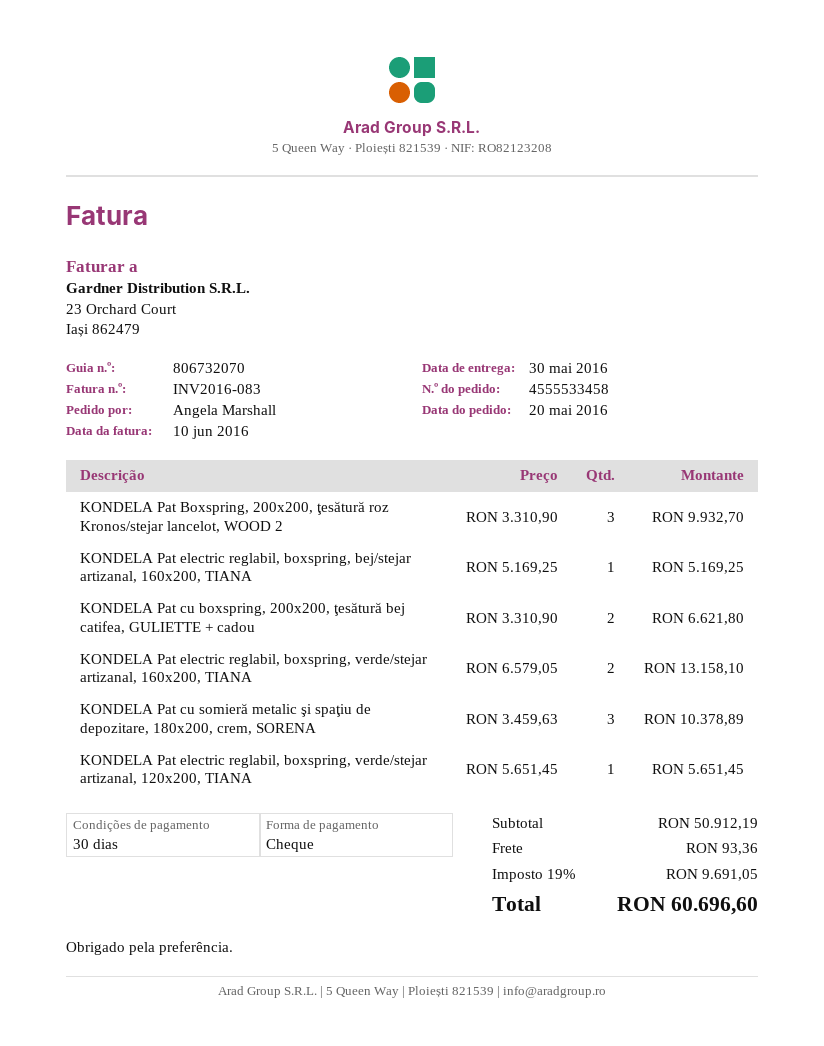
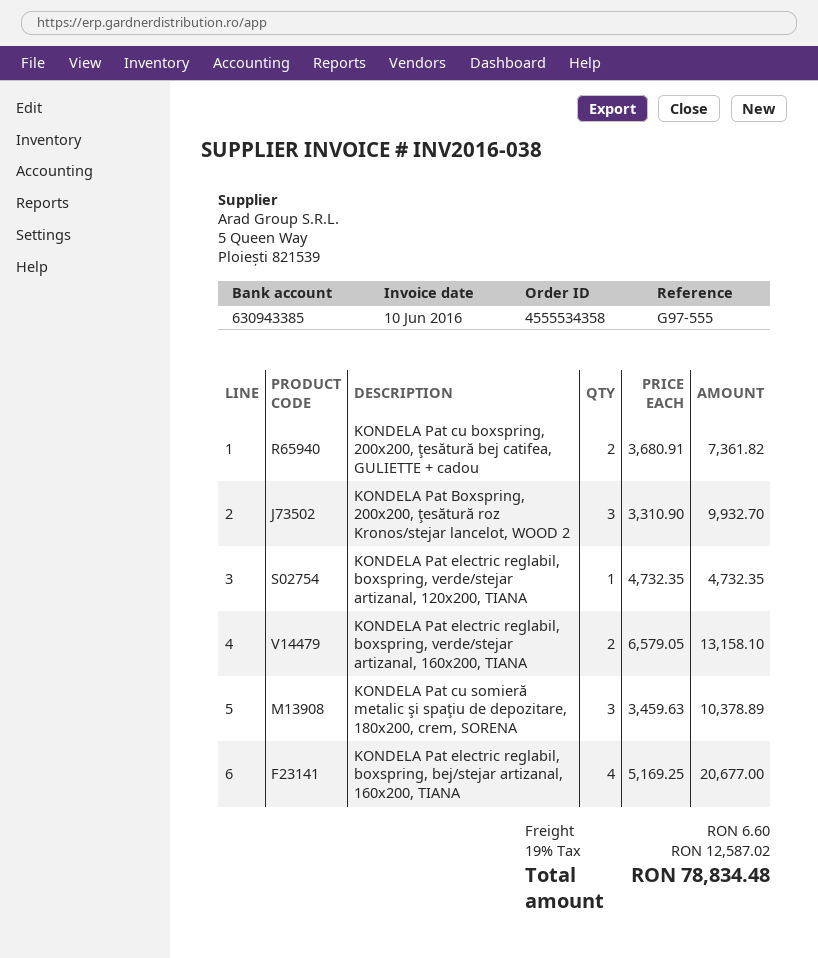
order number: 4555533458 -> 4555534358
invoice number: INV2016-083 -> INV2016-038
KONDELA Pat electric reglabil, boxspring, bej/stejar artizanal, 160x200, TIANA: 1 x 5169.25 = 5169.25 -> 4 x 5169.25 = 20677.00
KONDELA Pat cu boxspring, 200x200, ţesătură bej catifea, GULIETTE + cadou: 2 x 3310.90 = 6621.80 -> 2 x 3680.91 = 7361.82
KONDELA Pat electric reglabil, boxspring, verde/stejar artizanal, 120x200, TIANA: 1 x 5651.45 = 5651.45 -> 1 x 4732.35 = 4732.35
shipping: 93.36 -> 6.60
tax: 19% = 9691.05 -> 19% = 12587.02
total: 60696.60 -> 78834.48

